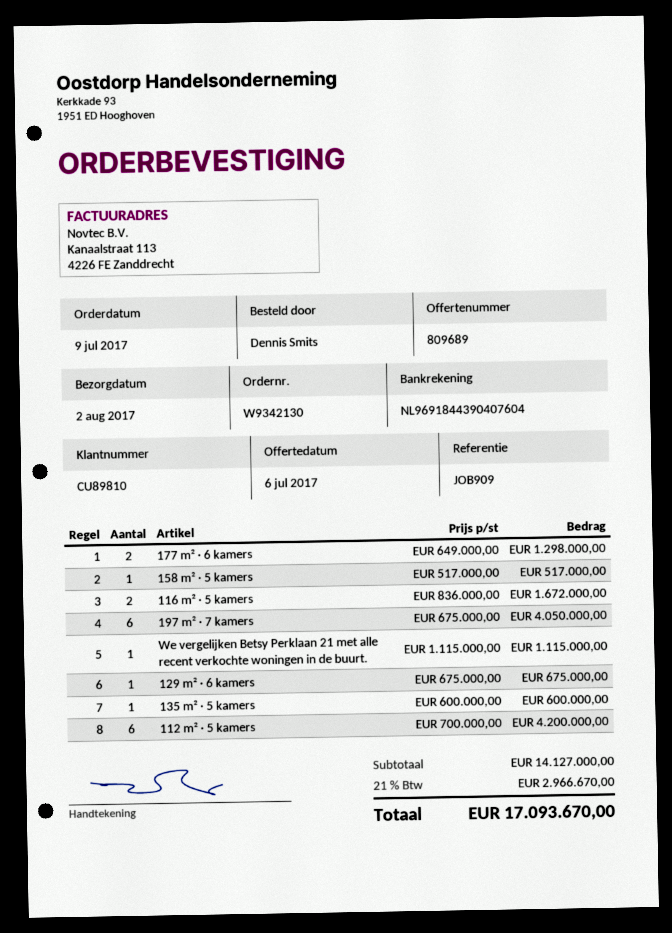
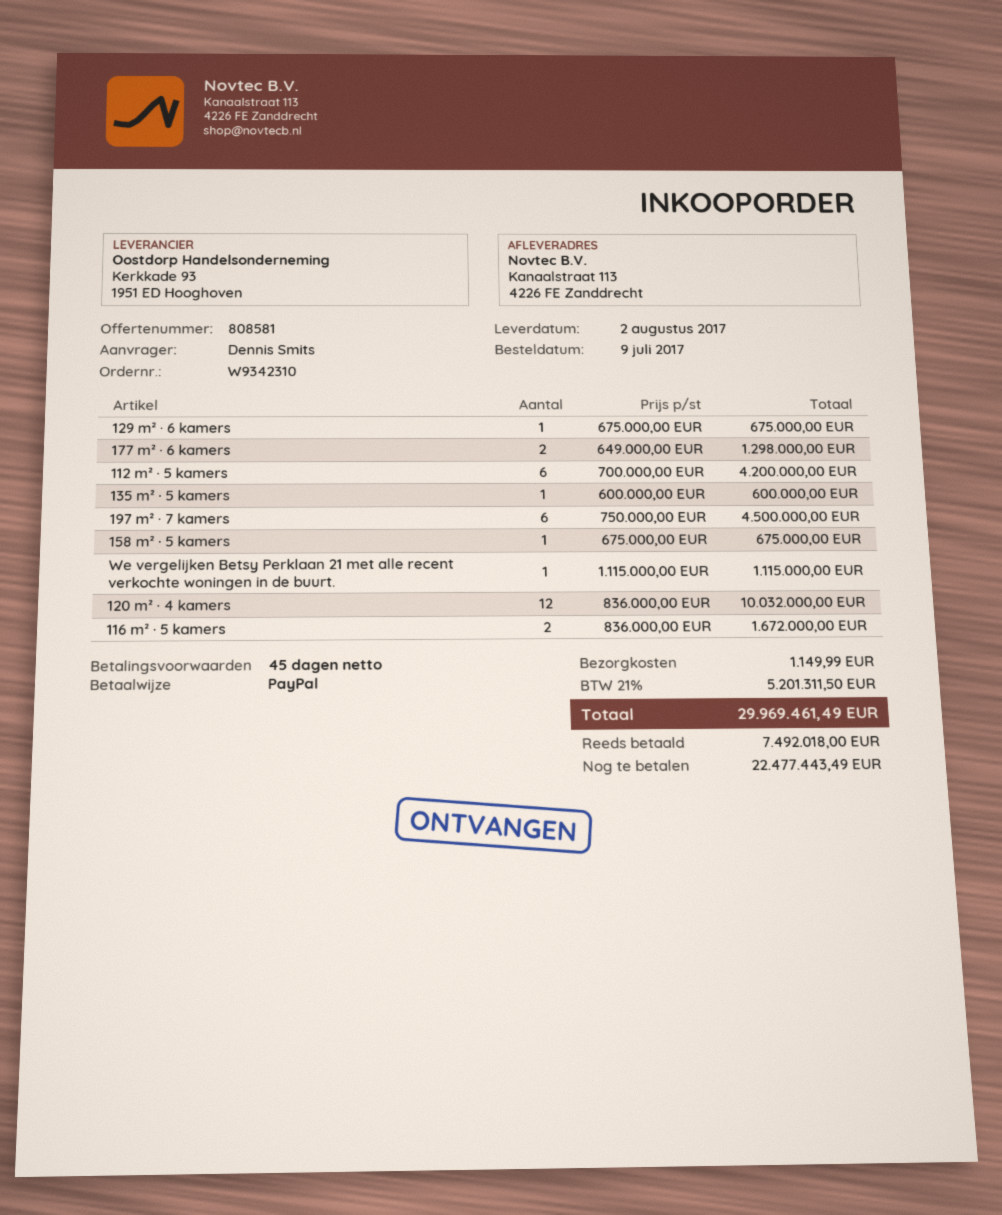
quote number: 809689 -> 808581
order number: W9342130 -> W9342310
158 m² · 5 kamers: 1 x 517000.00 = 517000.00 -> 1 x 675000.00 = 675000.00
197 m² · 7 kamers: 6 x 675000.00 = 4050000.00 -> 6 x 750000.00 = 4500000.00
120 m² · 4 kamers: none -> 12 x 836000.00 = 10032000.00
shipping: none -> 1149.99
tax: 21% = 2966670.00 -> 21% = 5201311.50
total: 17093670.00 -> 29969461.49

